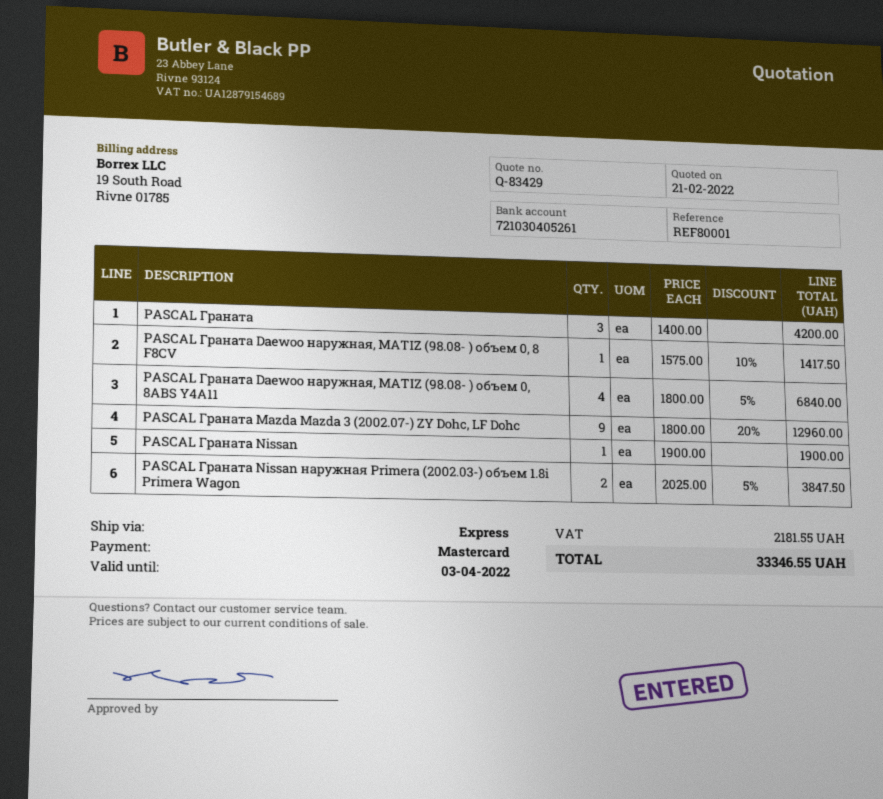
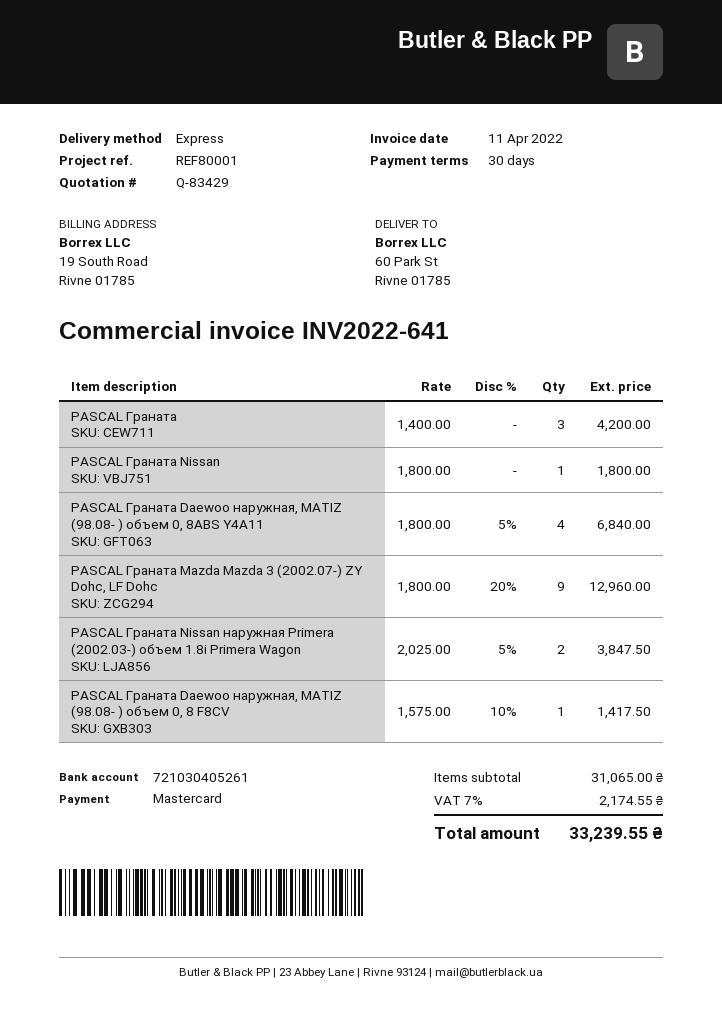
PASCAL Граната Nissan: 1 x 1900.00 = 1900.00 -> 1 x 1800.00 = 1800.00
tax: 2181.55 -> 2174.55
total: 33346.55 -> 33239.55

